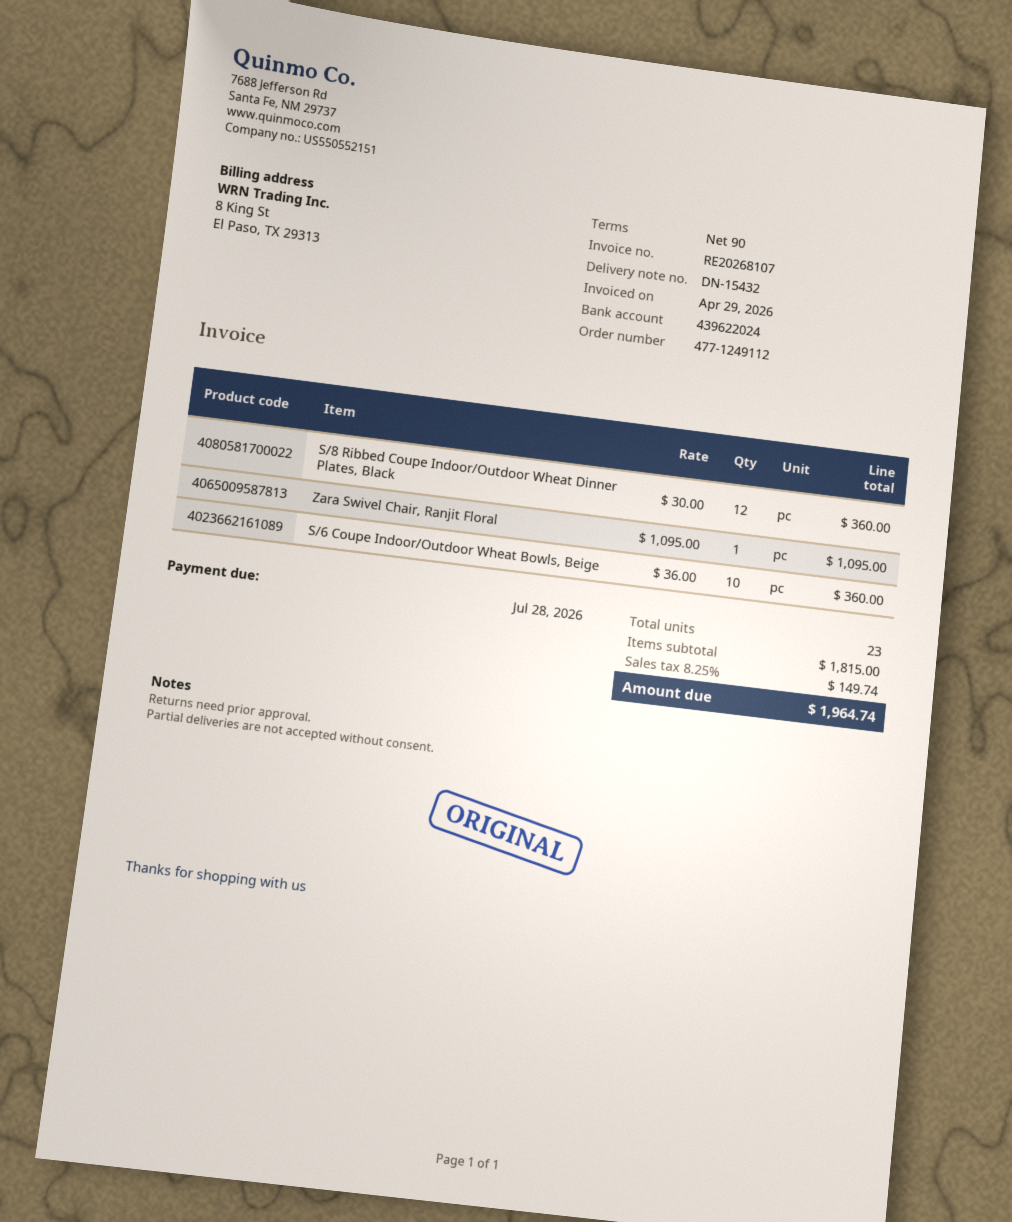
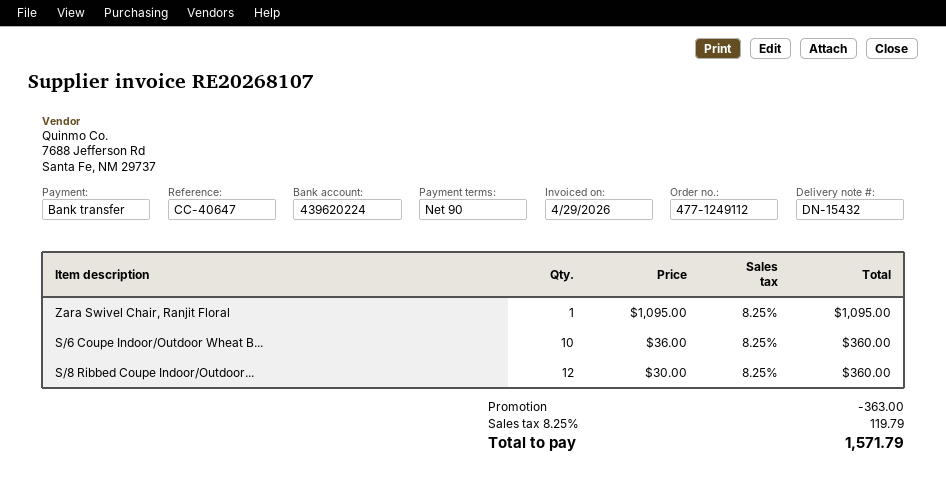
bank account: 439622024 -> 439620224
discount: none -> 363.00
tax: 8.25% = 149.74 -> 8.25% = 119.79
total: 1964.74 -> 1571.79

